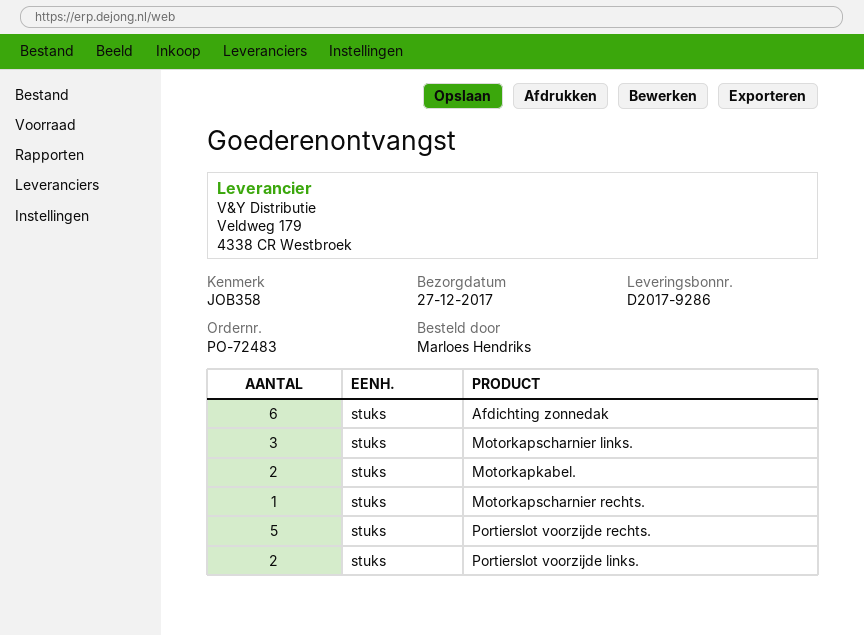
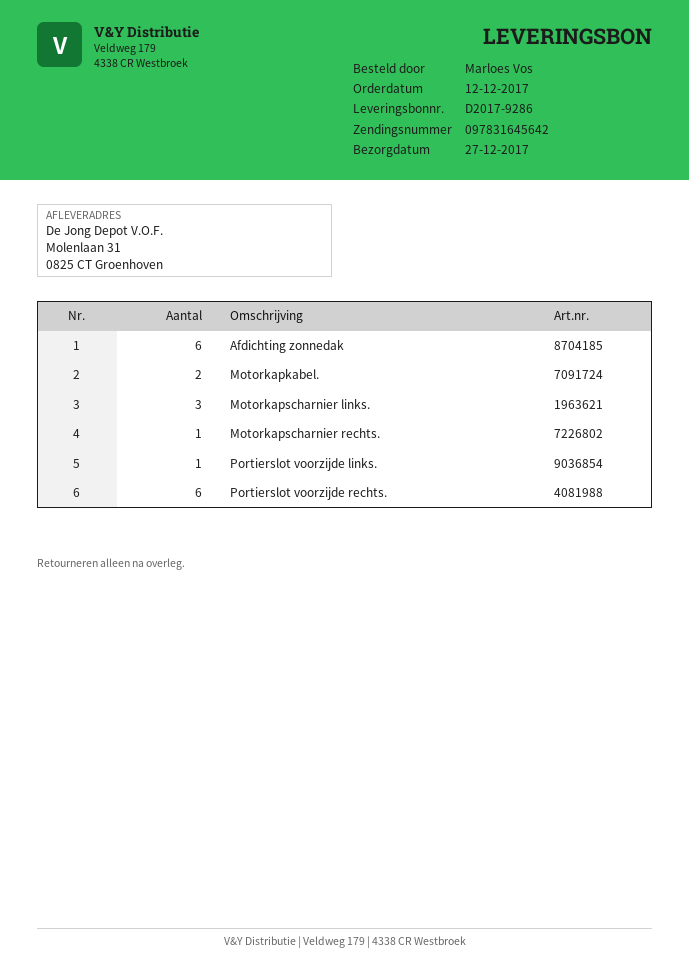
ordered by: Marloes Hendriks -> Marloes Vos
Portierslot voorzijde rechts.: 5 -> 6
Portierslot voorzijde links.: 2 -> 1

